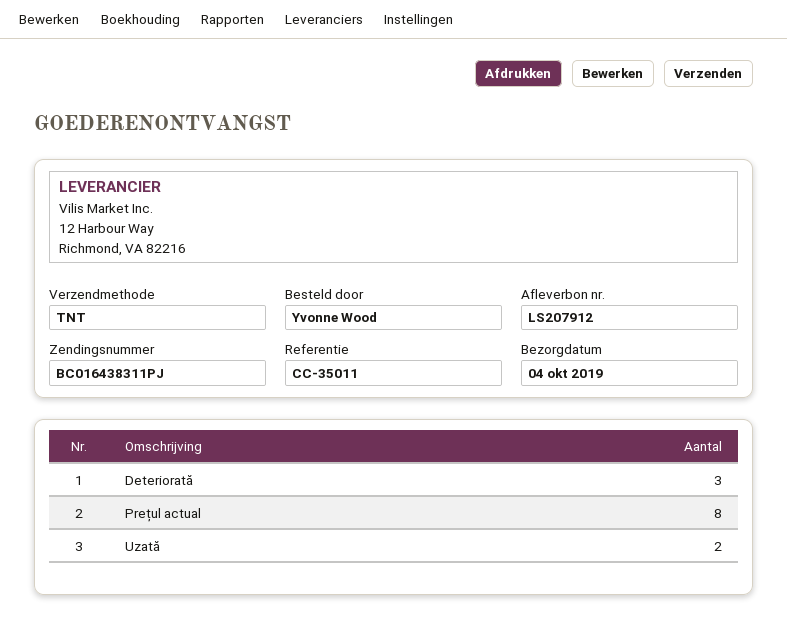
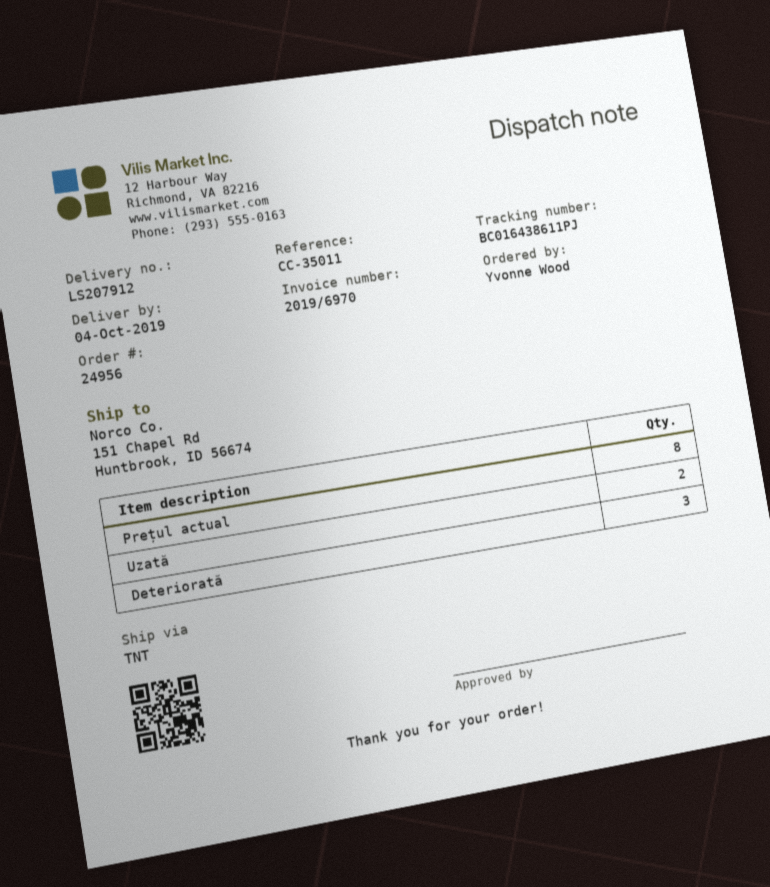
tracking number: BC016438311PJ -> BC016438611PJ

